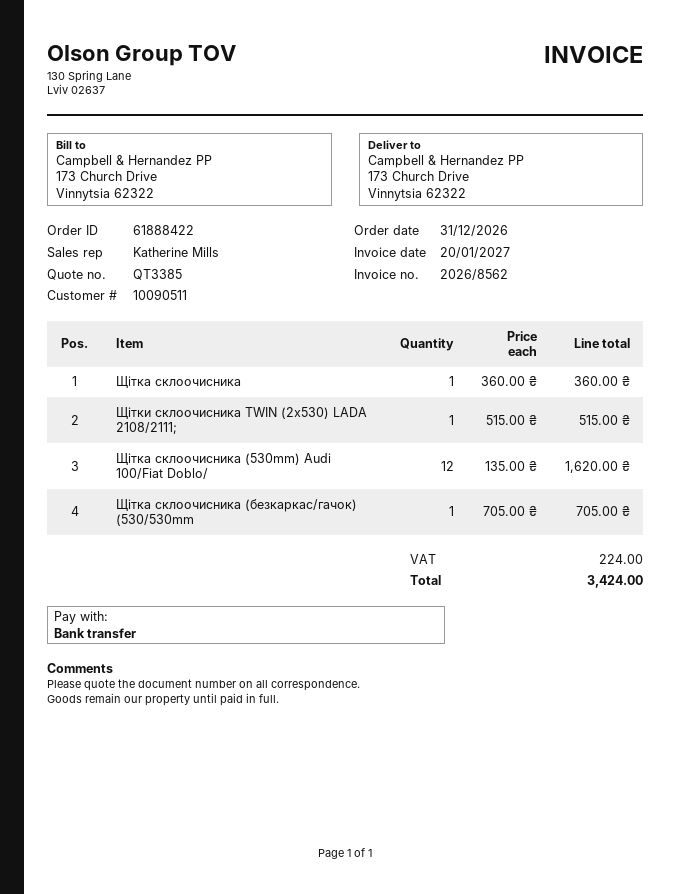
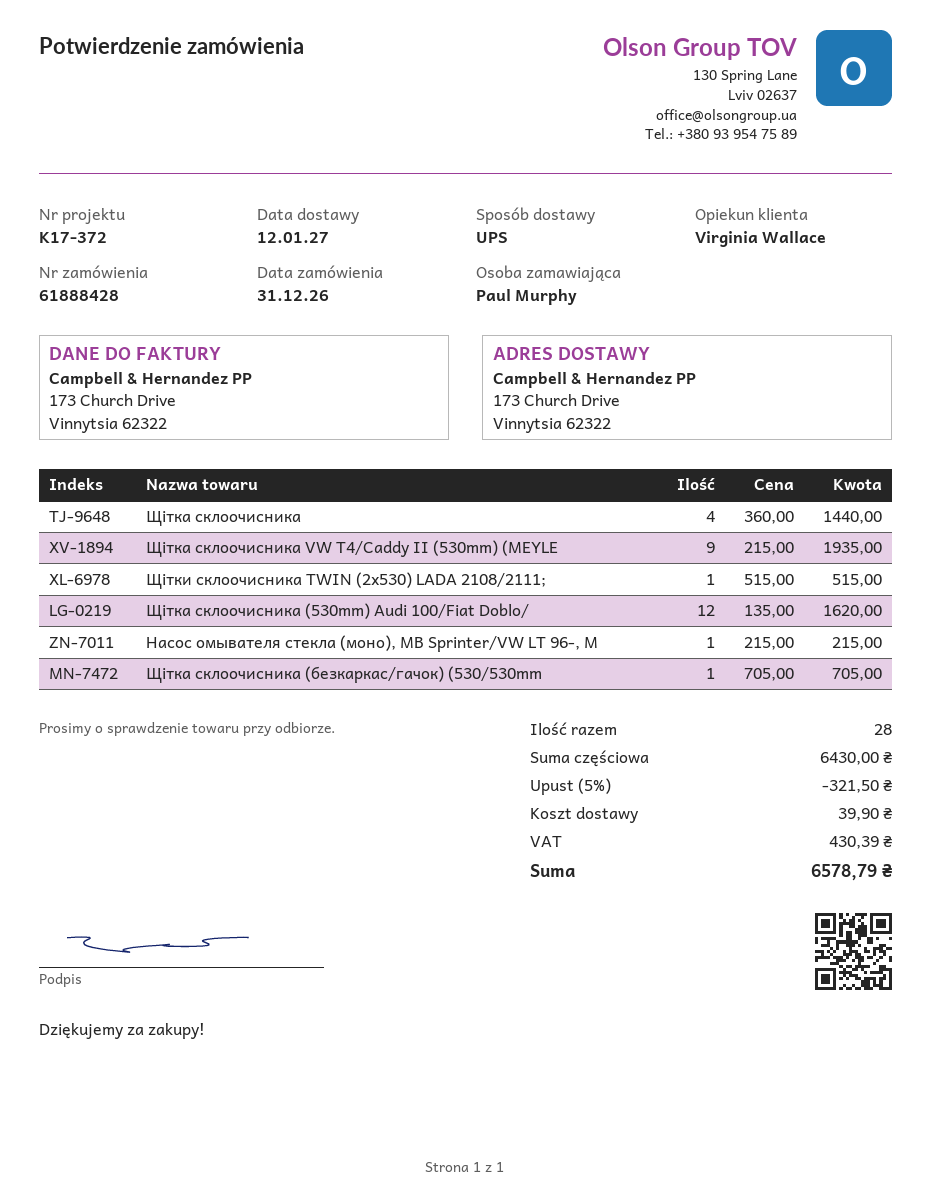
order number: 61888422 -> 61888428
sales rep: Katherine Mills -> Virginia Wallace
Щітка склоочисника: 1 x 360.00 = 360.00 -> 4 x 360.00 = 1440.00
Щітка склоочисника VW T4/Caddy II (530mm) (MEYLE: none -> 9 x 215.00 = 1935.00
Насос омывателя стекла (моно), MB Sprinter/VW LT 96-, M: none -> 1 x 215.00 = 215.00
discount: none -> 5% = 321.50
shipping: none -> 39.90
tax: 224.00 -> 430.39
total: 3424.00 -> 6578.79

